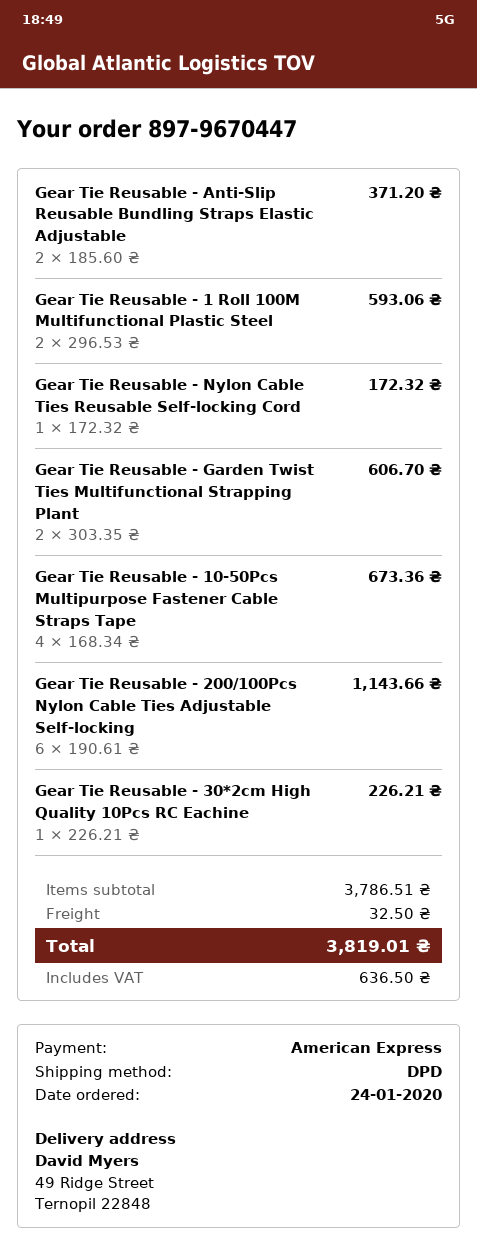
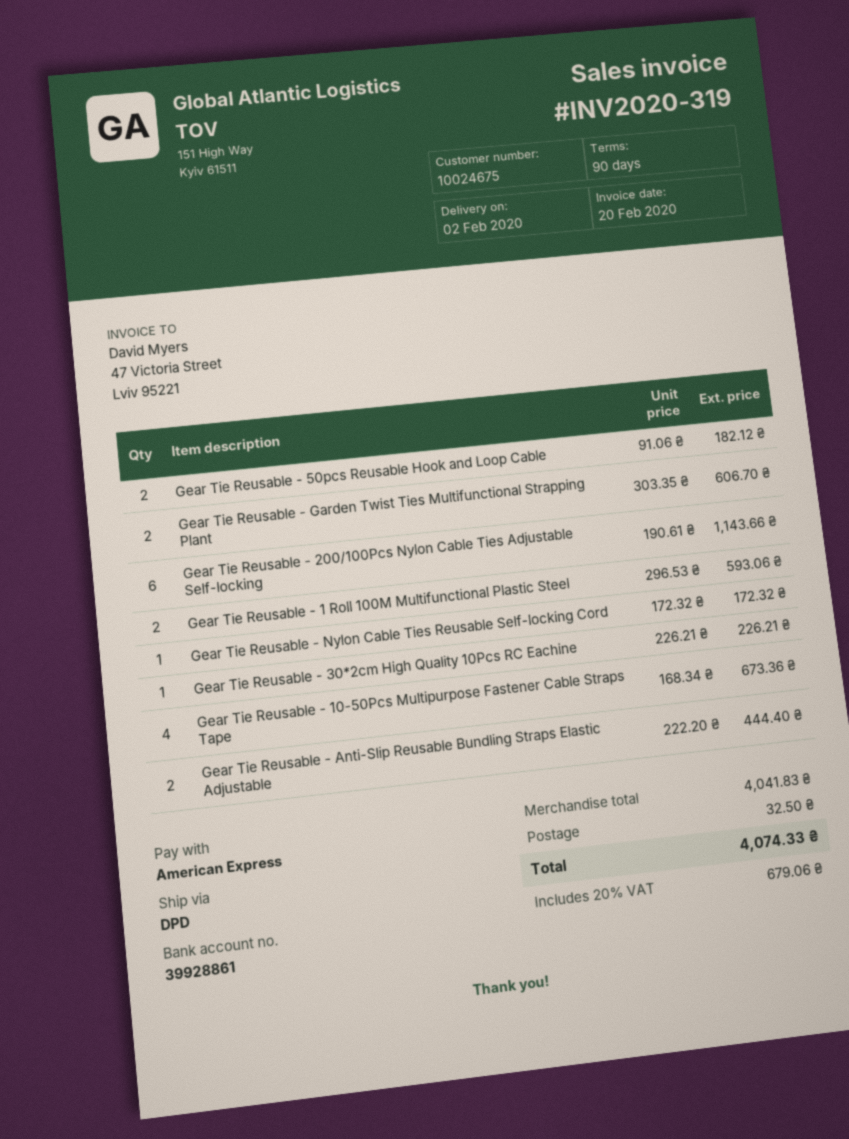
Gear Tie Reusable - Anti-Slip Reusable Bundling Straps Elastic Adjustable: 2 x 185.60 = 371.20 -> 2 x 222.20 = 444.40
Gear Tie Reusable - 50pcs Reusable Hook and Loop Cable: none -> 2 x 91.06 = 182.12
subtotal: 3786.51 -> 4041.83
tax: 636.50 -> 679.06
total: 3819.01 -> 4074.33

